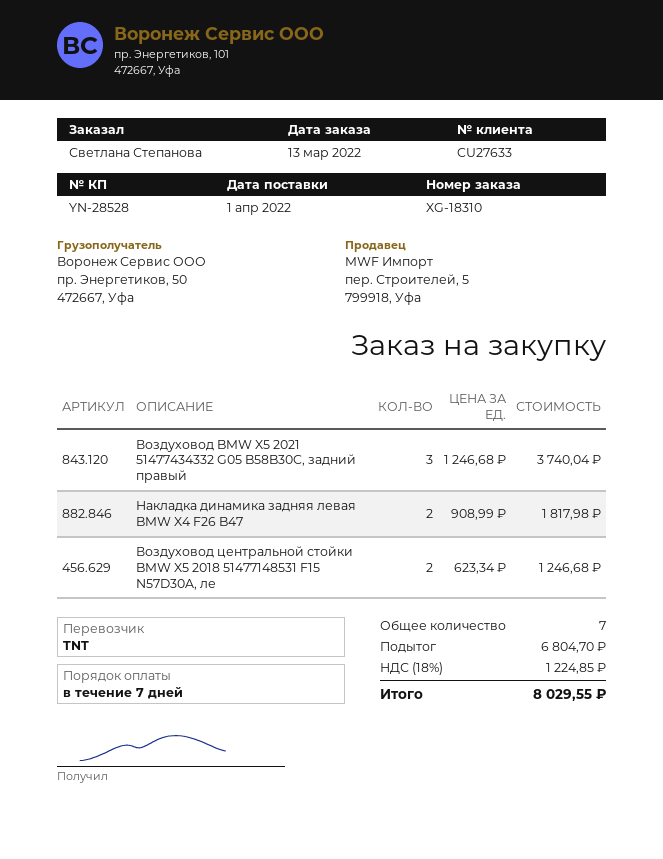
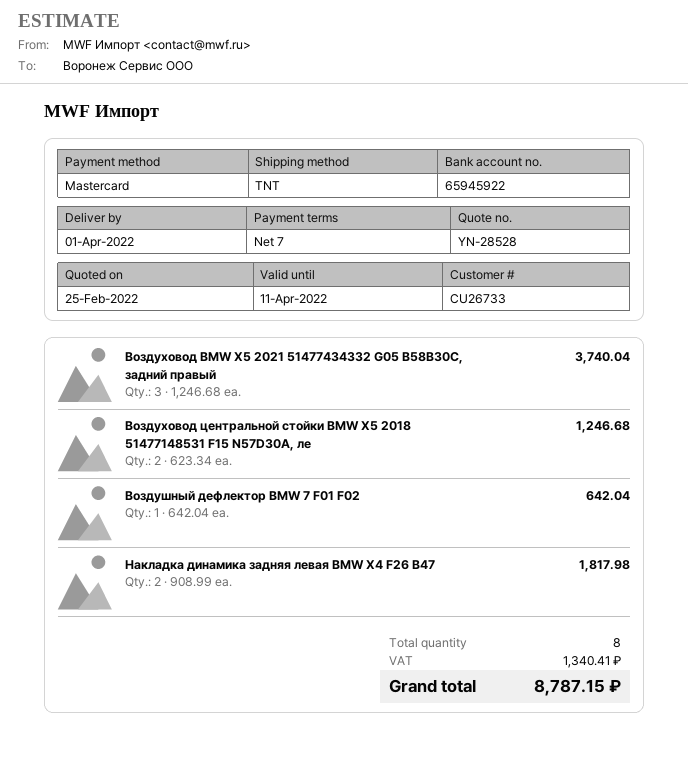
customer number: CU27633 -> CU26733
Воздушный дефлектор BMW 7 F01 F02: none -> 1 x 642.04 = 642.04
total quantity: 7 -> 8
tax: 1224.85 -> 1340.41
total: 8029.55 -> 8787.15

